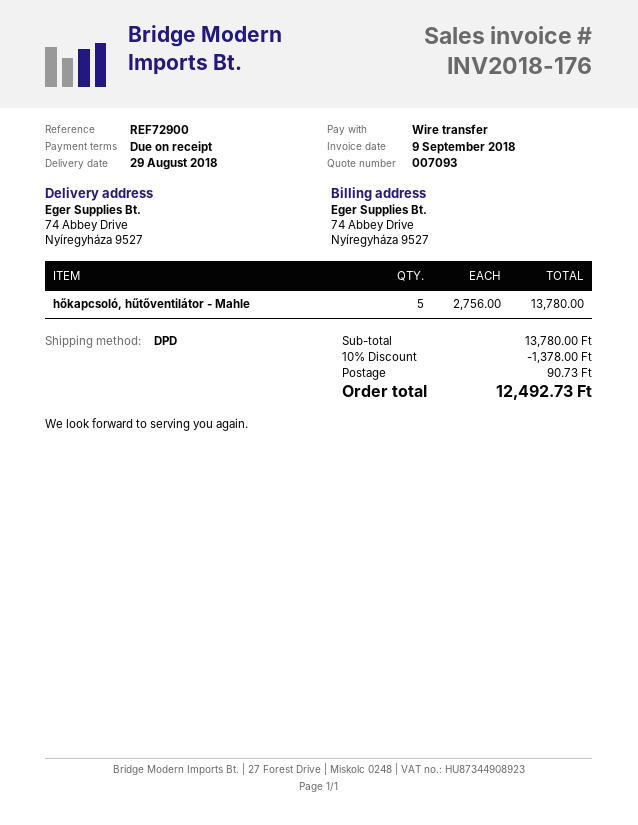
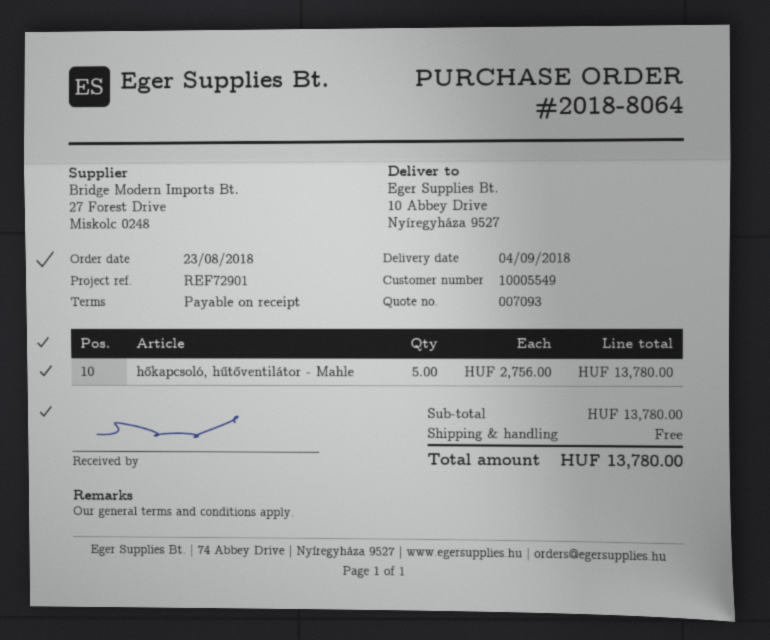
delivery date: 2018-08-29 -> 2018-09-04
reference: REF72900 -> REF72901
ship to: 74 Abbey Drive, Nyíregyháza 9527 -> 10 Abbey Drive, Nyíregyháza 9527
discount: 10% = 1378.00 -> none
shipping: 90.73 -> 0.00
total: 12492.73 -> 13780.00

